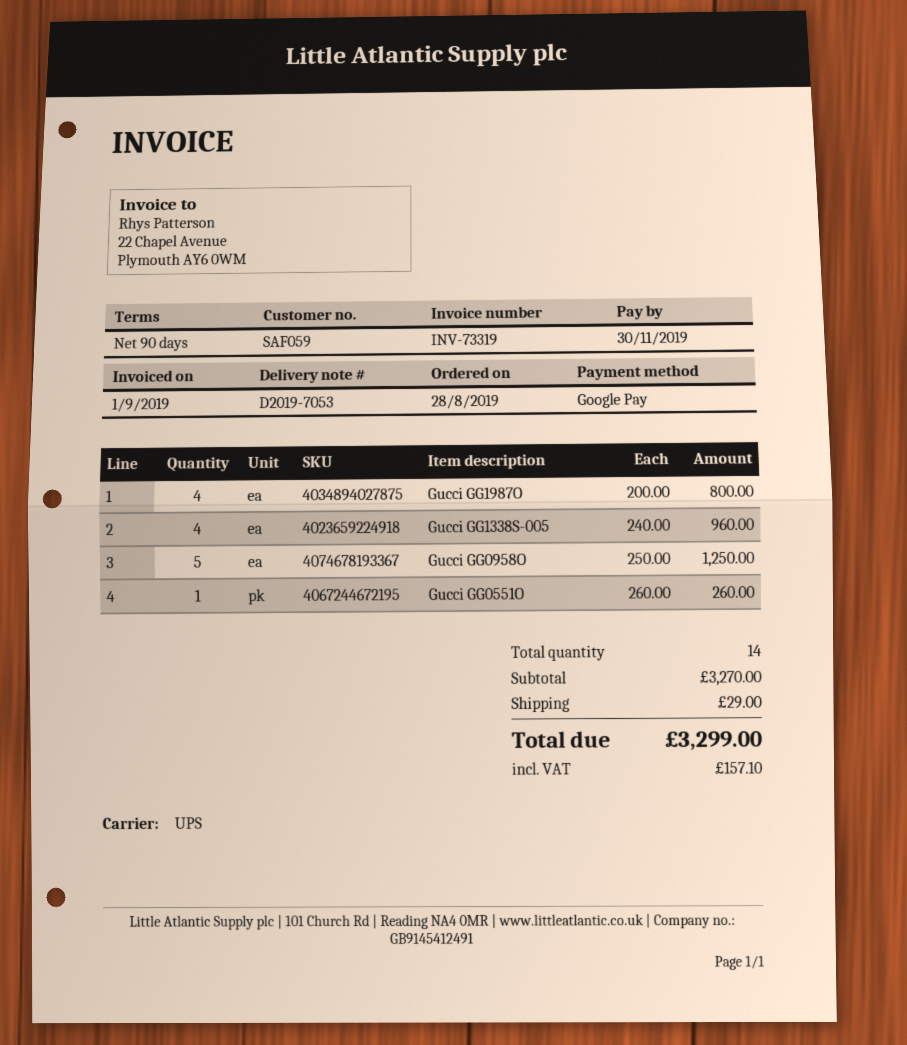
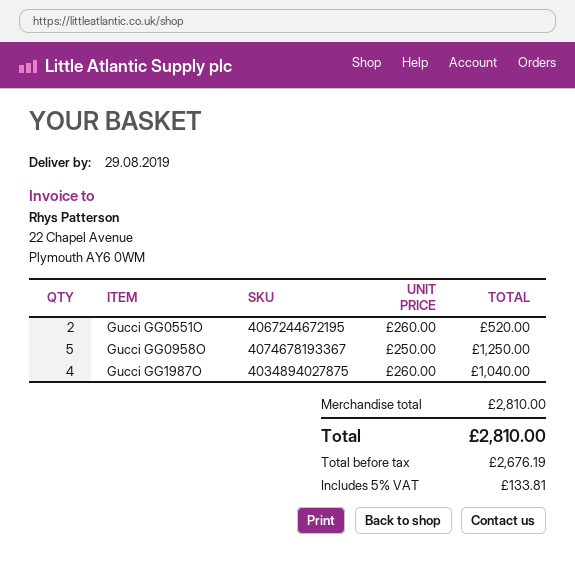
Gucci GG1987O: 4 x 200.00 = 800.00 -> 4 x 260.00 = 1040.00
Gucci GG1338S-005: 4 x 240.00 = 960.00 -> none
Gucci GG0551O: 1 x 260.00 = 260.00 -> 2 x 260.00 = 520.00
subtotal: 3270.00 -> 2810.00
shipping: 29.00 -> none
tax: 157.10 -> 133.81
total: 3299.00 -> 2810.00

